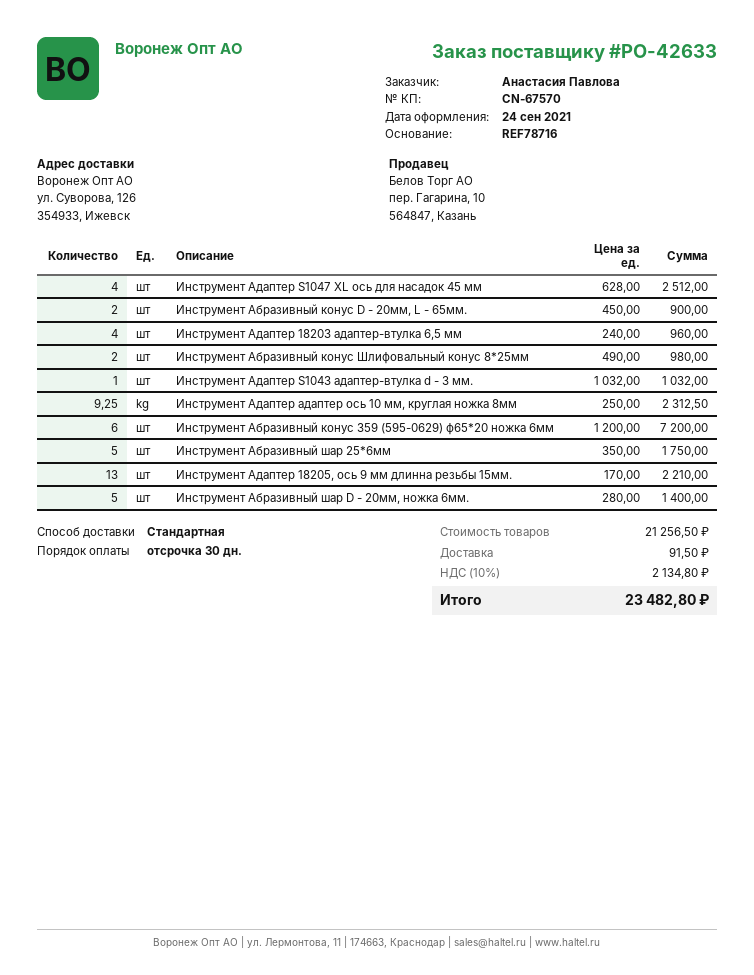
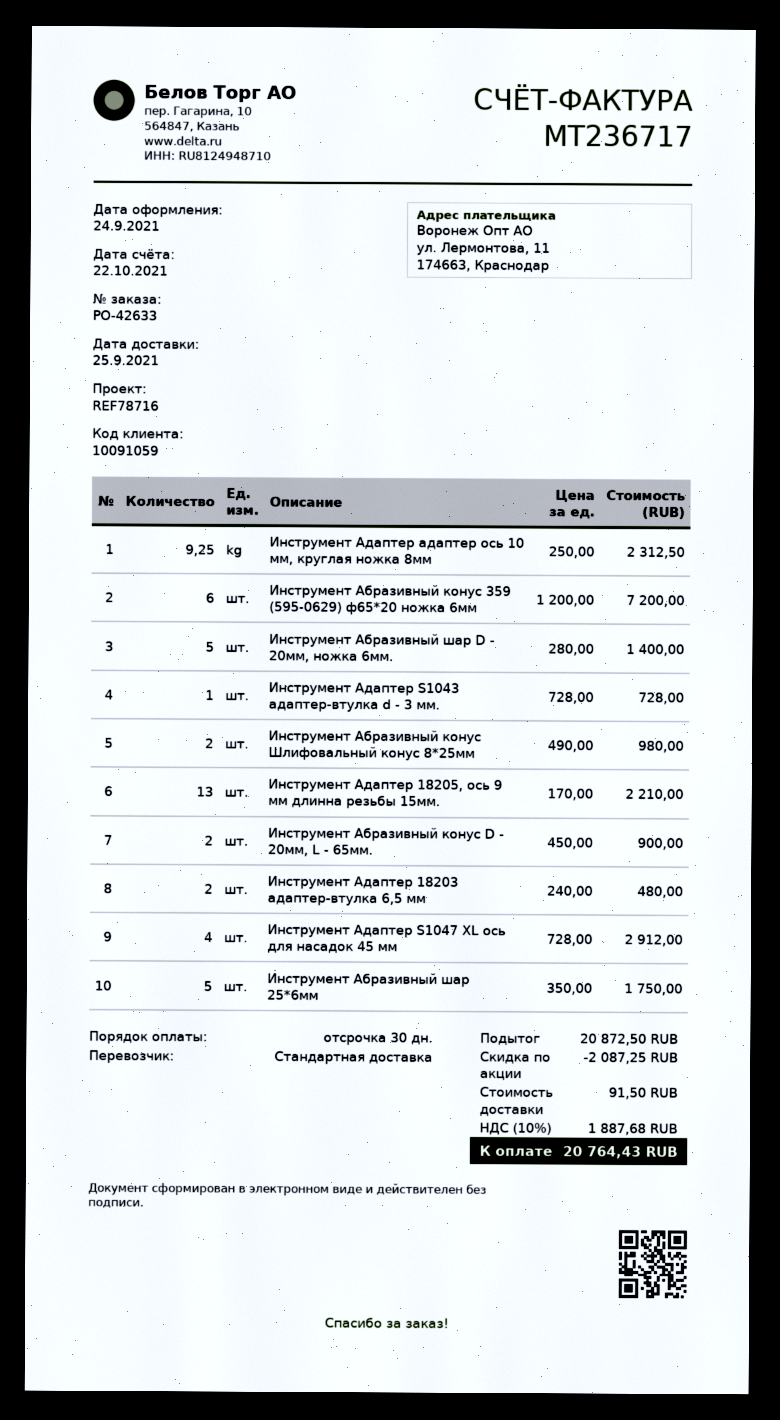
Инструмент Адаптер S1047 XL ось для насадок 45 мм: 4 x 628.00 = 2512.00 -> 4 x 728.00 = 2912.00
Инструмент Адаптер 18203 адаптер-втулка 6,5 мм: 4 x 240.00 = 960.00 -> 2 x 240.00 = 480.00
Инструмент Адаптер S1043 адаптер-втулка d - 3 мм.: 1 x 1032.00 = 1032.00 -> 1 x 728.00 = 728.00
subtotal: 21256.50 -> 20872.50
discount: none -> 2087.25
tax: 10% = 2134.80 -> 10% = 1887.68
total: 23482.80 -> 20764.43

